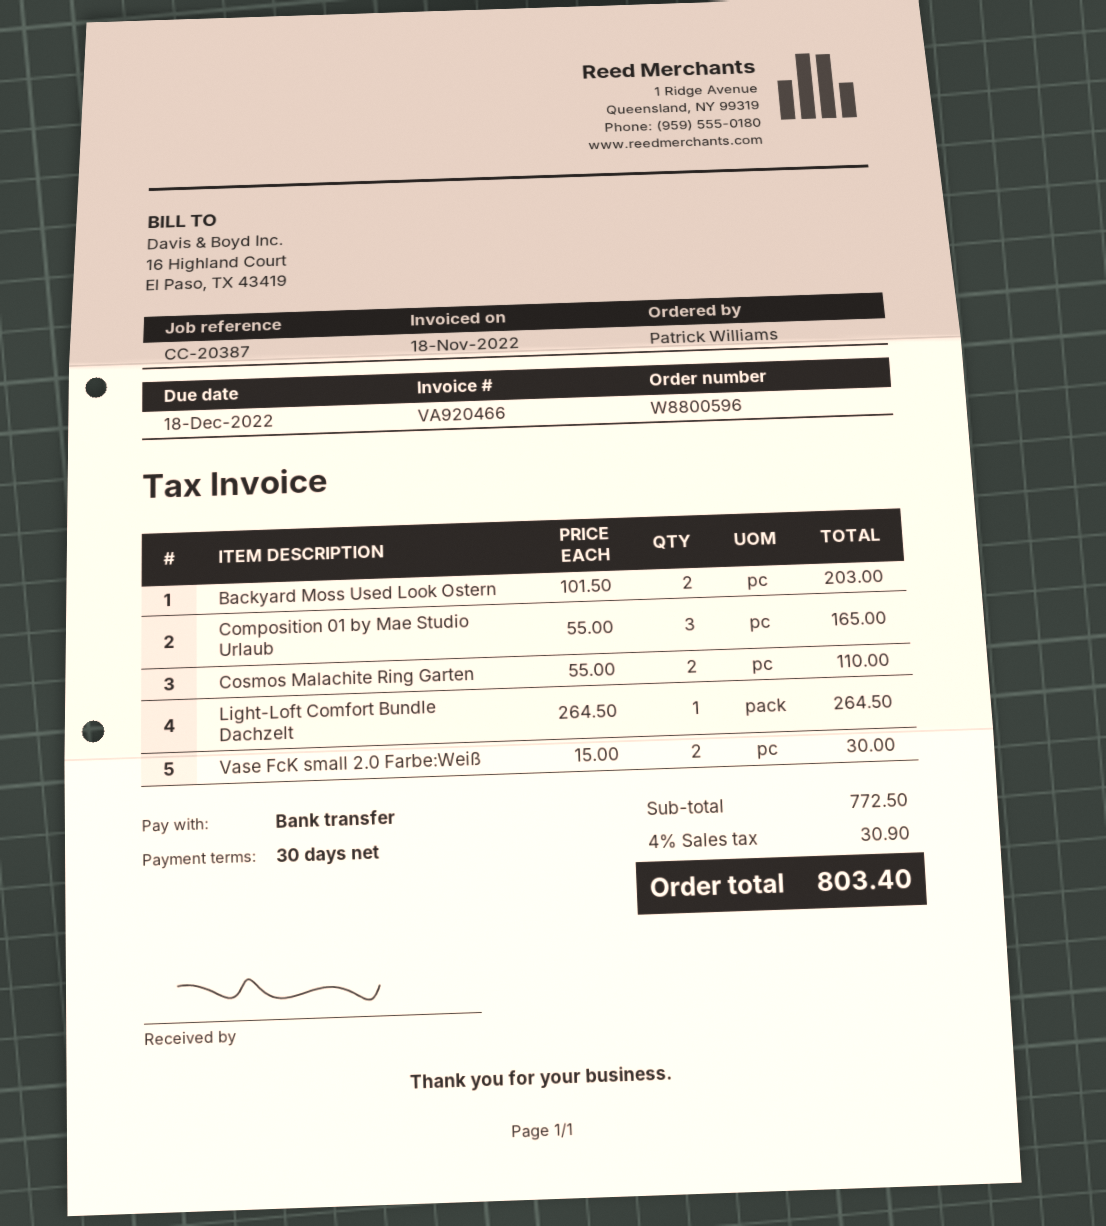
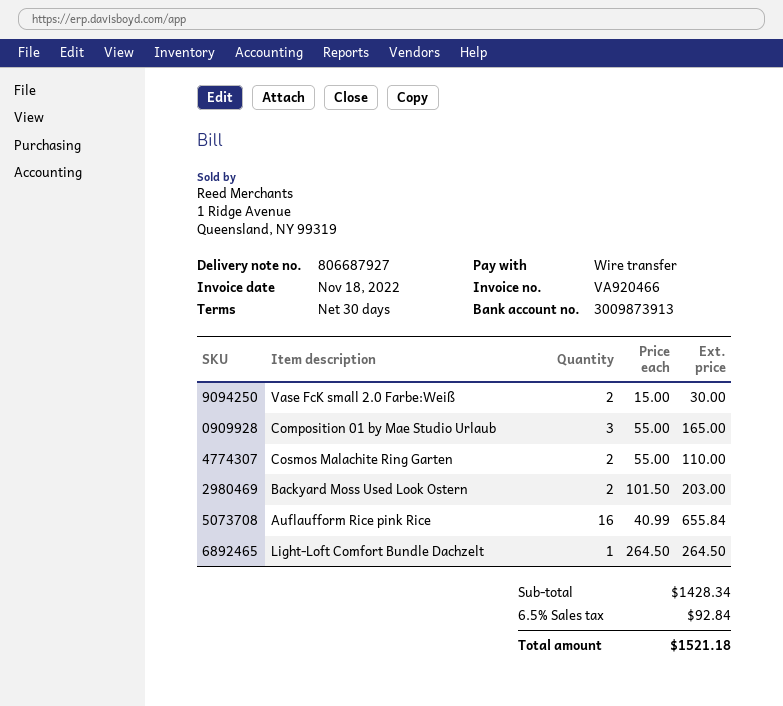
Auflaufform Rice pink Rice: none -> 16 x 40.99 = 655.84
subtotal: 772.50 -> 1428.34
tax: 4% = 30.90 -> 6.5% = 92.84
total: 803.40 -> 1521.18

